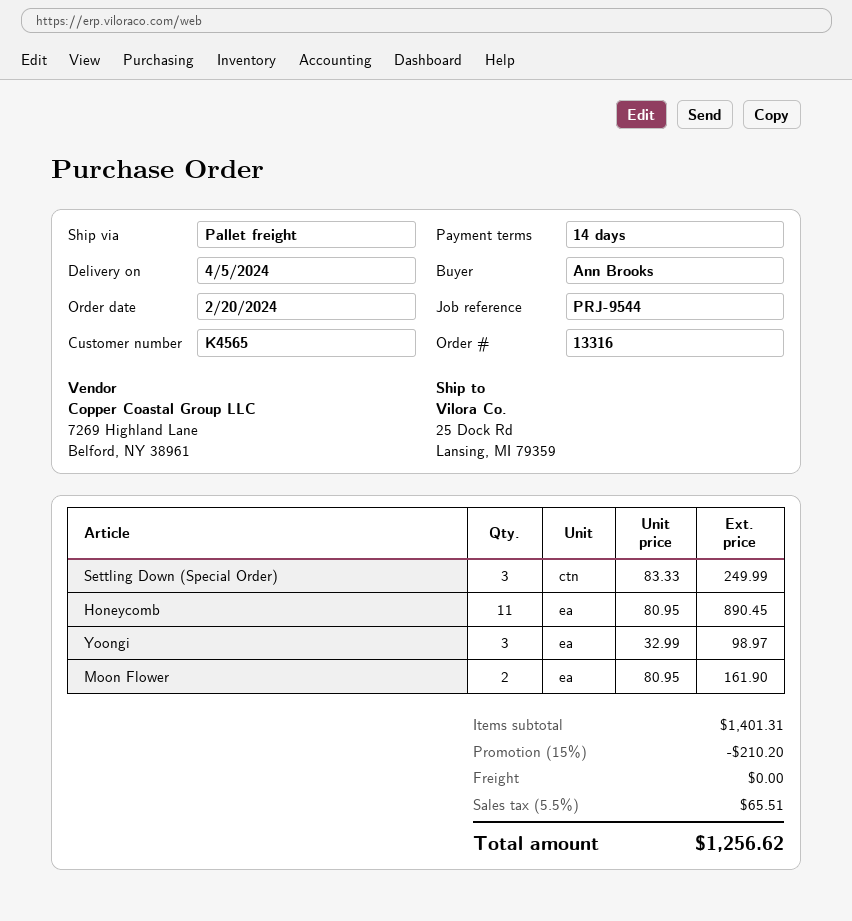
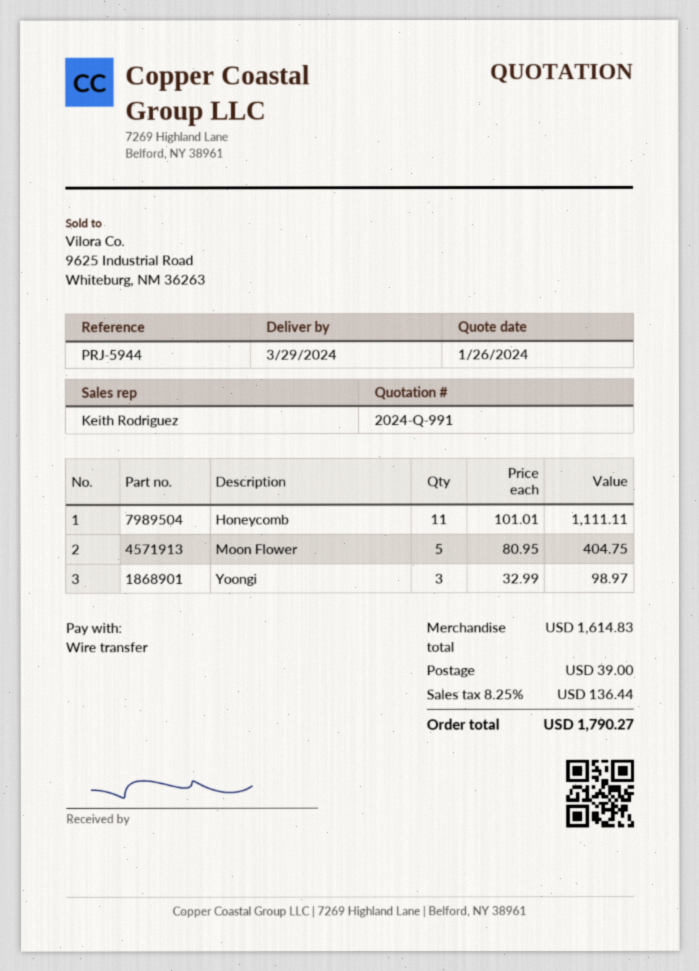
delivery date: 2024-04-05 -> 2024-03-29
reference: PRJ-9544 -> PRJ-5944
Settling Down (Special Order): 3 x 83.33 = 249.99 -> none
Honeycomb: 11 x 80.95 = 890.45 -> 11 x 101.01 = 1111.11
Moon Flower: 2 x 80.95 = 161.90 -> 5 x 80.95 = 404.75
subtotal: 1401.31 -> 1614.83
discount: 15% = 210.20 -> none
shipping: 0.00 -> 39.00
tax: 5.5% = 65.51 -> 8.25% = 136.44
total: 1256.62 -> 1790.27

